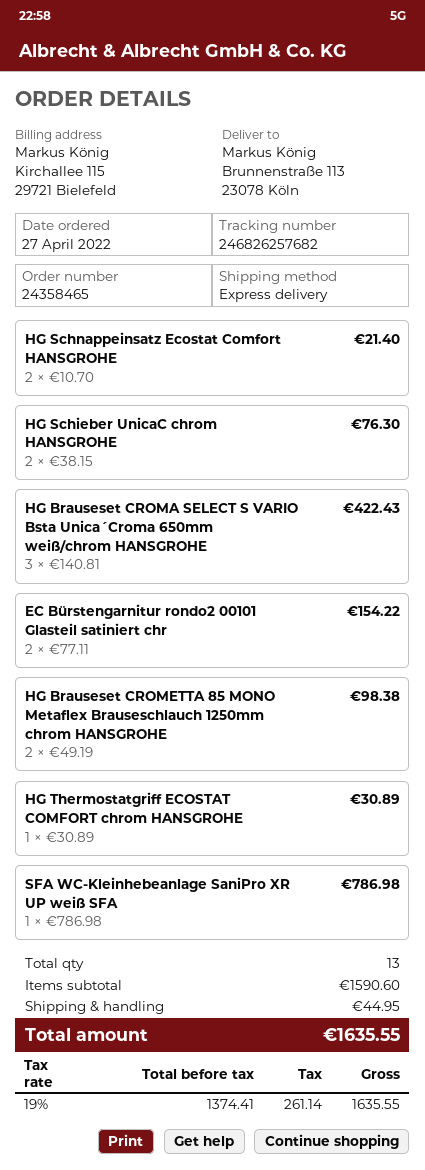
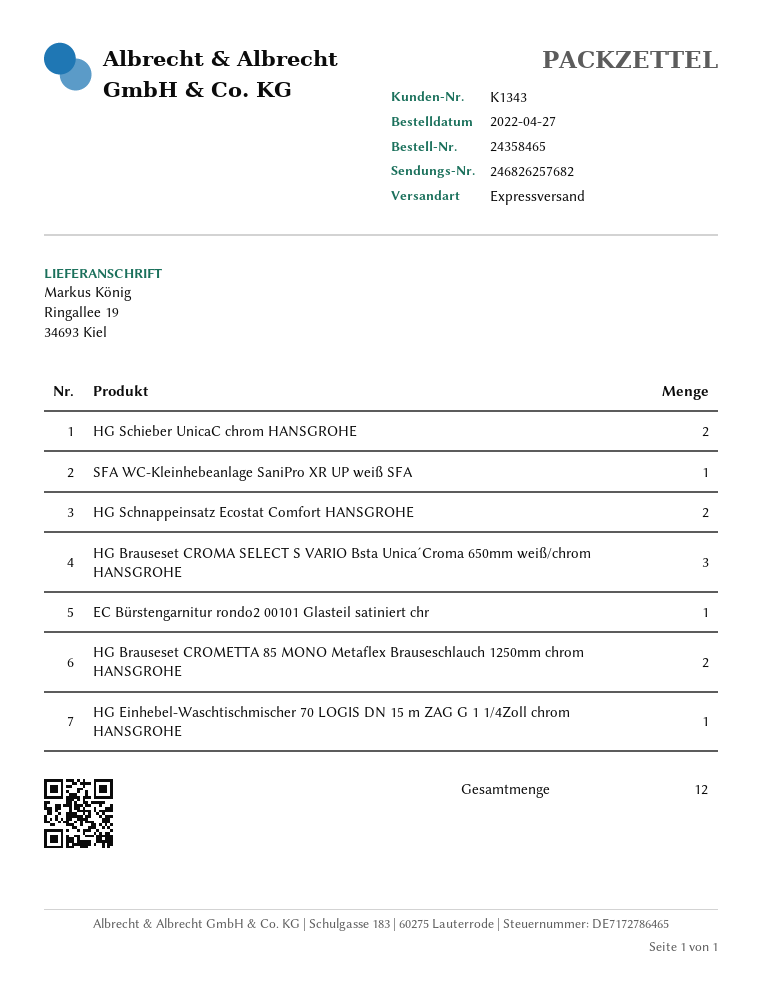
ship to: Brunnenstraße 113, 23078 Köln -> Ringallee 19, 34693 Kiel
EC Bürstengarnitur rondo2 00101 Glasteil satiniert chr: 2 -> 1
HG Thermostatgriff ECOSTAT COMFORT chrom HANSGROHE: 1 -> none
HG Einhebel-Waschtischmischer 70 LOGIS DN 15 m ZAG G 1 1/4Zoll chrom HANSGROHE: none -> 1
total quantity: 13 -> 12

